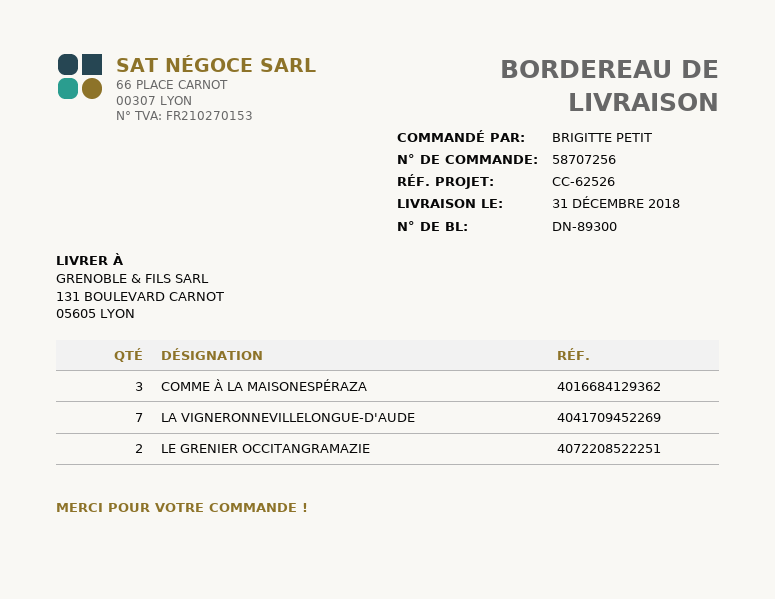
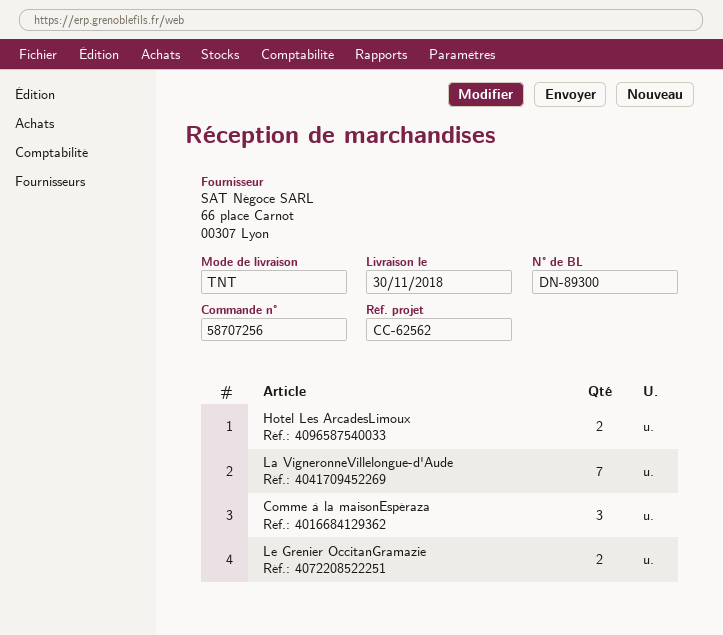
delivery date: 2018-12-31 -> 2018-11-30
reference: CC-62526 -> CC-62562
Hotel Les ArcadesLimoux: none -> 2

